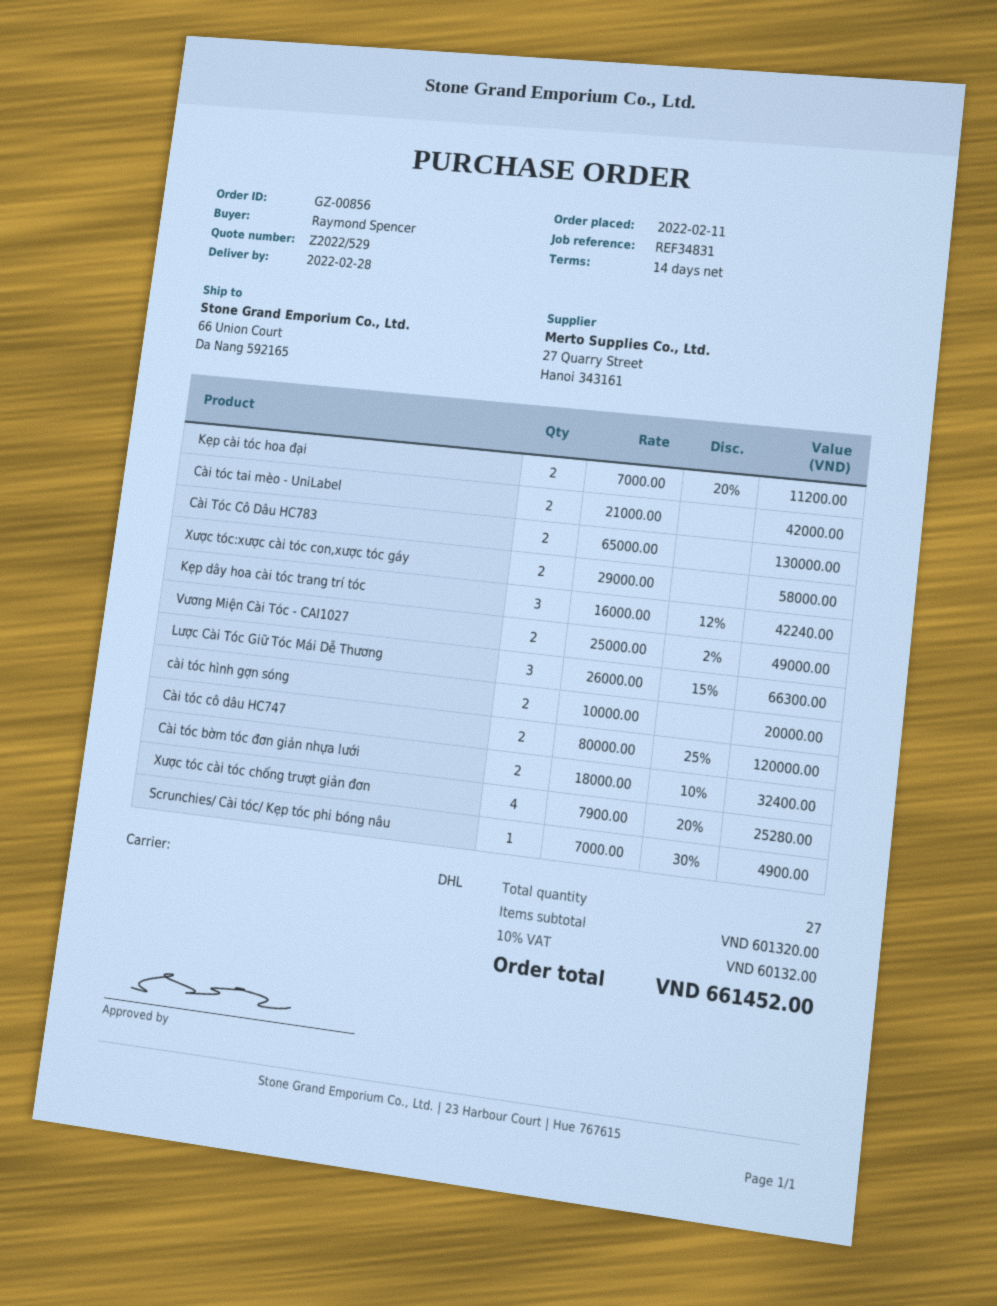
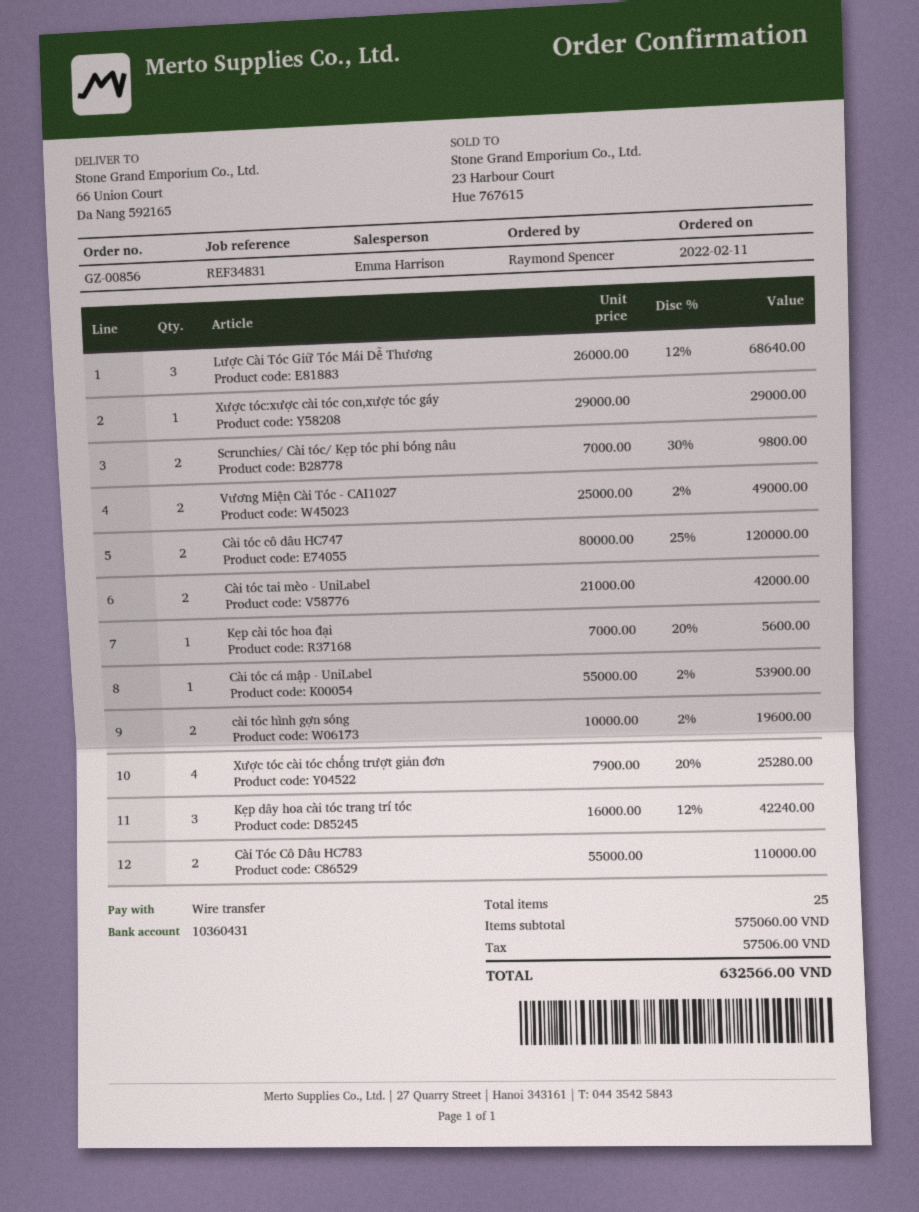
Kẹp cài tóc hoa đại: 2 x 7000.00 - 20% = 11200.00 -> 1 x 7000.00 - 20% = 5600.00
Cài Tóc Cô Dâu HC783: 2 x 65000.00 = 130000.00 -> 2 x 55000.00 = 110000.00
Xược tóc:xược cài tóc con,xược tóc gáy: 2 x 29000.00 = 58000.00 -> 1 x 29000.00 = 29000.00
Lược Cài Tóc Giữ Tóc Mái Dễ Thương: 3 x 26000.00 - 15% = 66300.00 -> 3 x 26000.00 - 12% = 68640.00
cài tóc hình gợn sóng: 2 x 10000.00 = 20000.00 -> 2 x 10000.00 - 2% = 19600.00
Cài tóc bờm tóc đơn giản nhựa lưới: 2 x 18000.00 - 10% = 32400.00 -> none
Scrunchies/ Cài tóc/ Kẹp tóc phi bóng nâu: 1 x 7000.00 - 30% = 4900.00 -> 2 x 7000.00 - 30% = 9800.00
Cài tóc cá mập - UniLabel: none -> 1 x 55000.00 - 2% = 53900.00
total quantity: 27 -> 25
subtotal: 601320.00 -> 575060.00
tax: 60132.00 -> 57506.00
total: 661452.00 -> 632566.00

